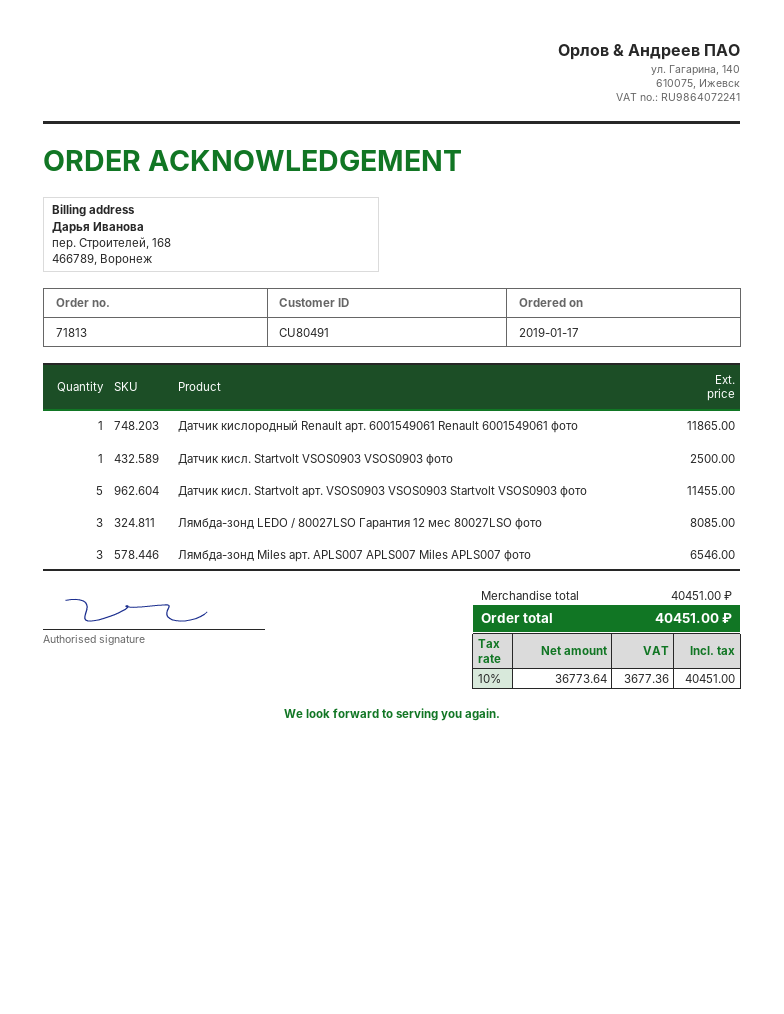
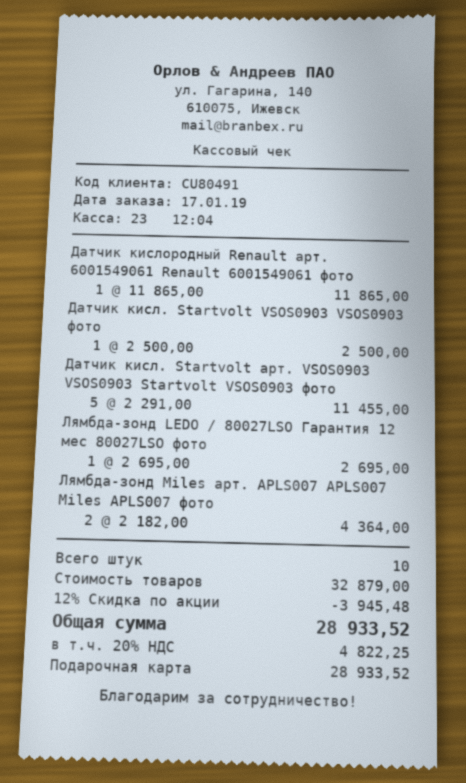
Лямбда-зонд LEDO / 80027LSO Гарантия 12 мес 80027LSO фото: 3 for 8085.00 -> 1 for 2695.00
Лямбда-зонд Miles арт. APLS007 APLS007 Miles APLS007 фото: 3 for 6546.00 -> 2 for 4364.00
subtotal: 40451.00 -> 32879.00
discount: none -> 12% = 3945.48
tax: 10% = 3677.36 -> 20% = 4822.25
total: 40451.00 -> 28933.52

